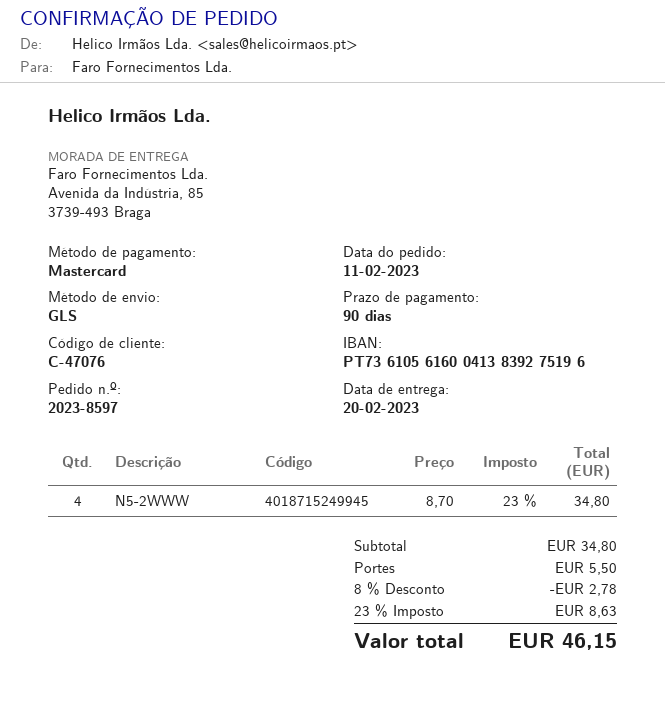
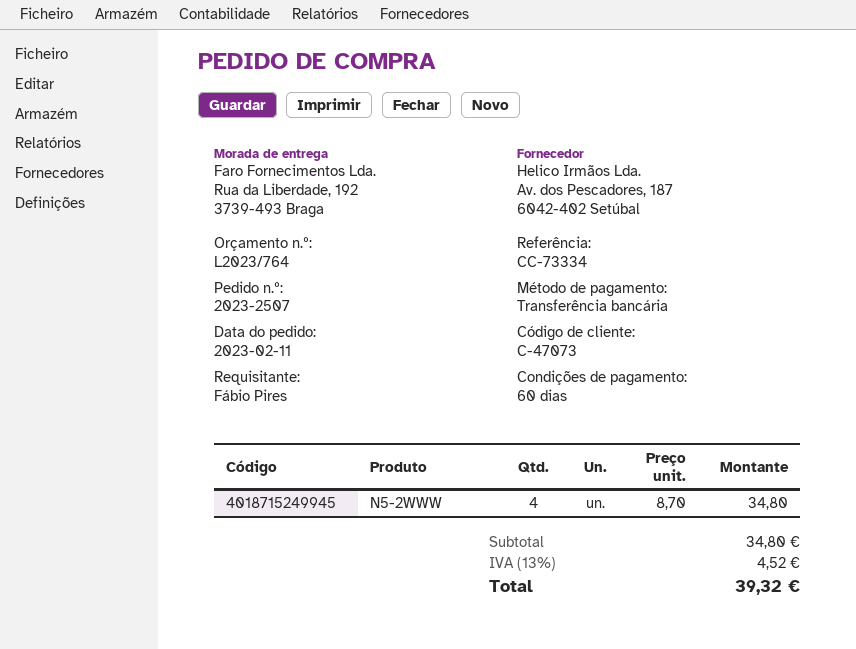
order number: 2023-8597 -> 2023-2507
payment terms: 90 days -> 60 days
customer number: C-47076 -> C-47073
payment method: Mastercard -> bank transfer
ship to: Avenida da Indústria, 85, 3739-493 Braga -> Rua da Liberdade, 192, 3739-493 Braga
discount: 8% = 2.78 -> none
shipping: 5.50 -> none
tax: 23% = 8.63 -> 13% = 4.52
total: 46.15 -> 39.32

